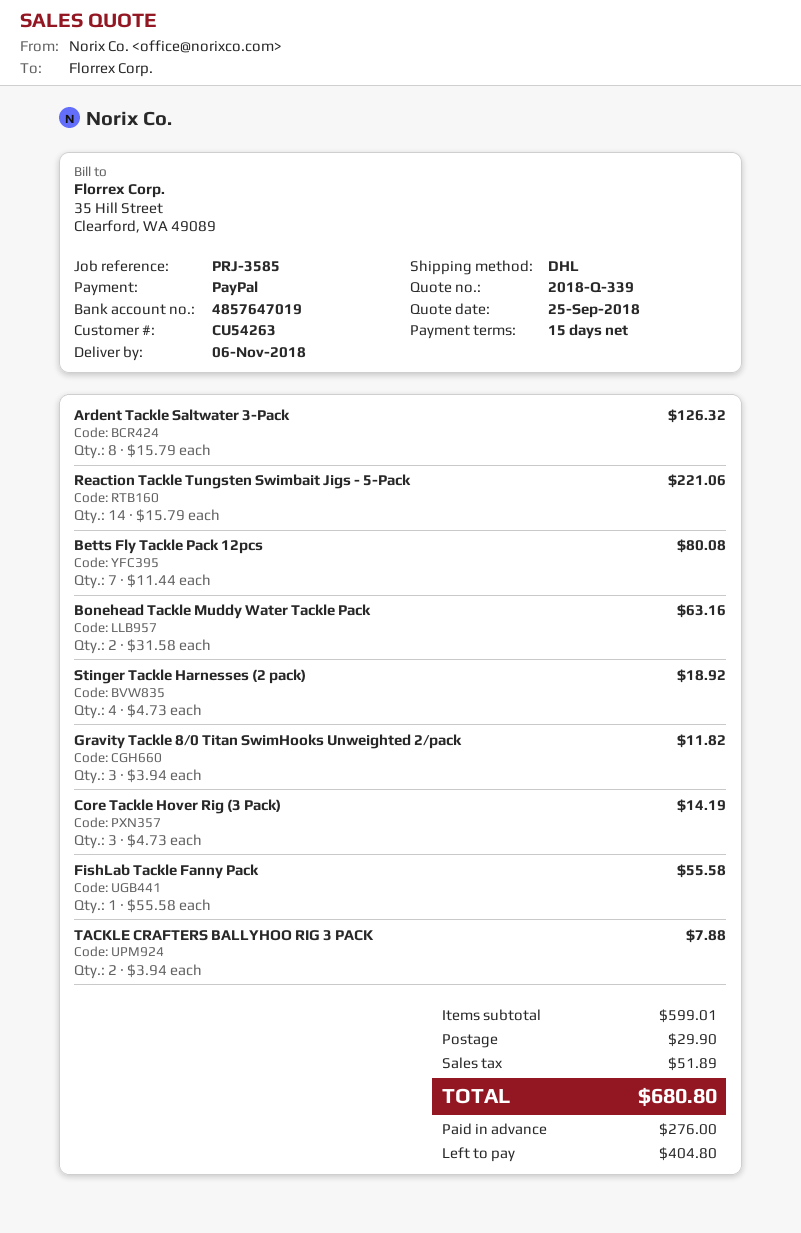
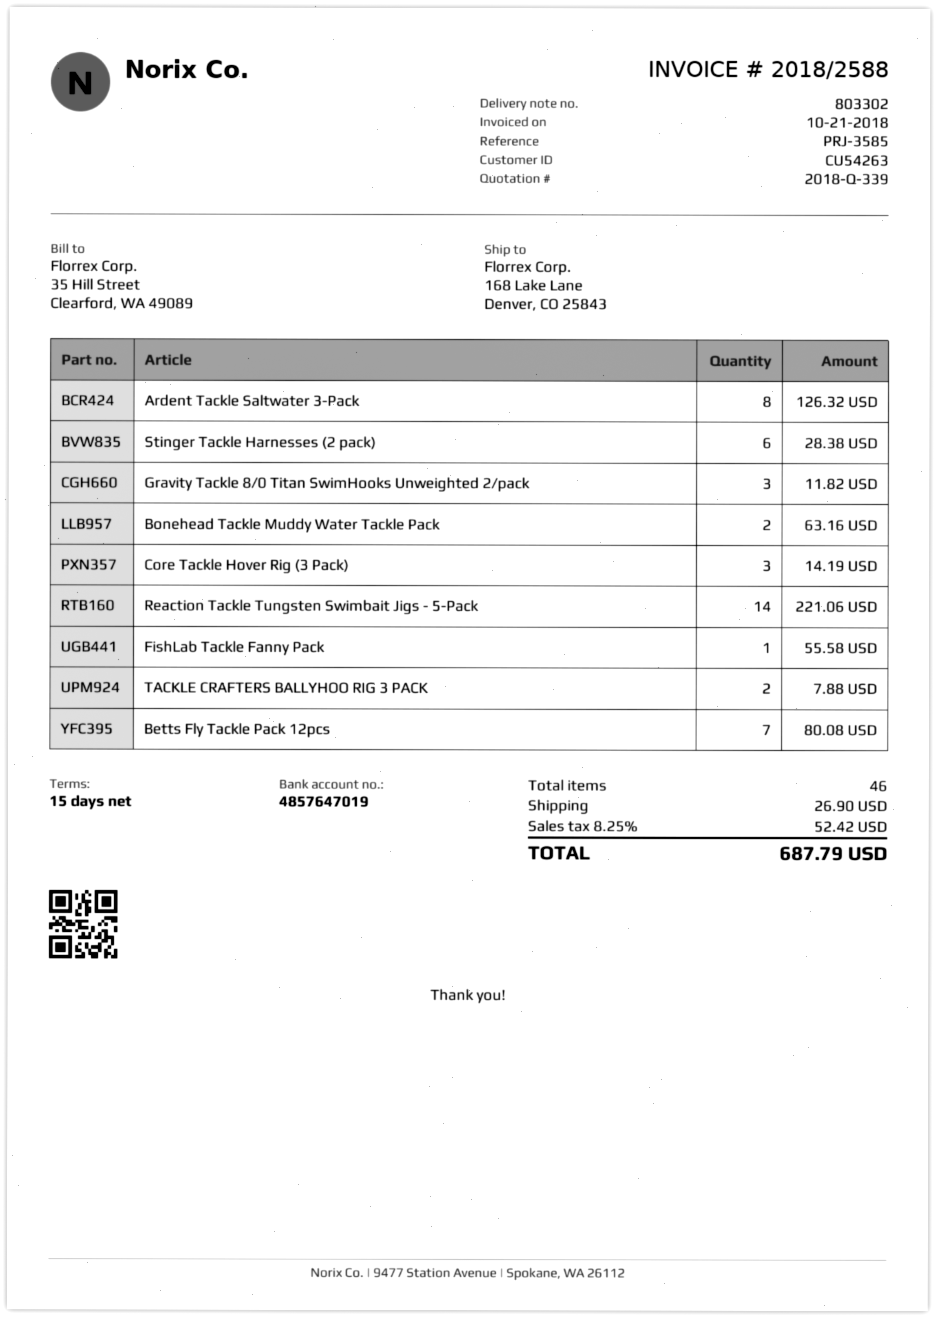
Stinger Tackle Harnesses (2 pack): 4 for 18.92 -> 6 for 28.38
shipping: 29.90 -> 26.90
tax: 51.89 -> 52.42
total: 680.80 -> 687.79

